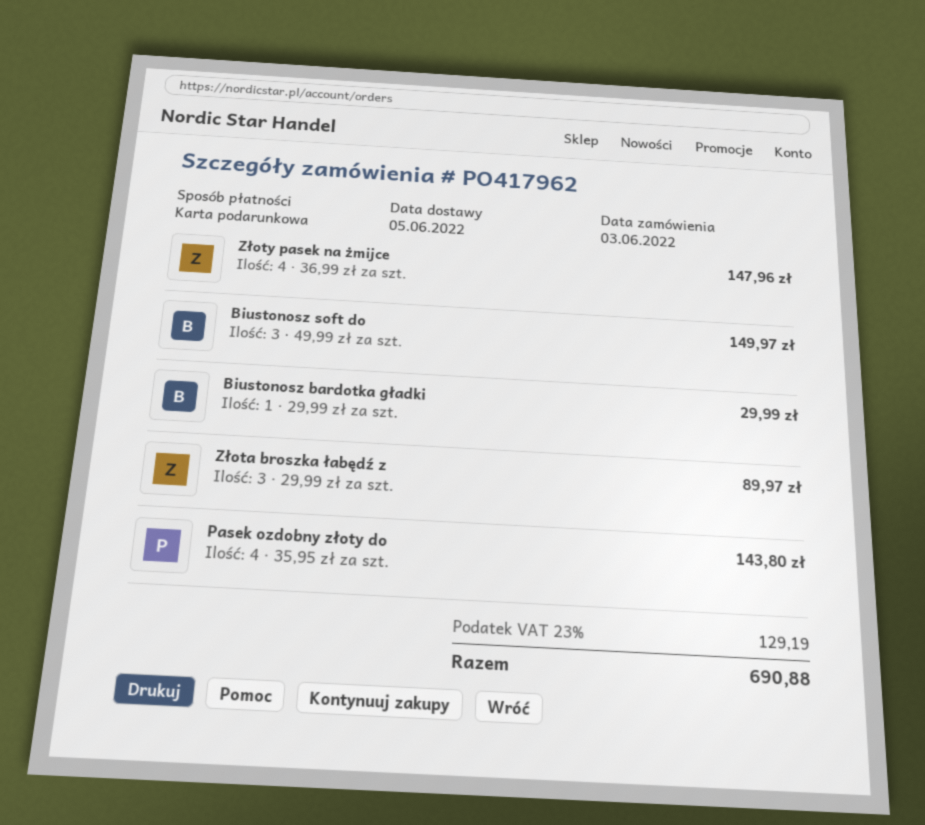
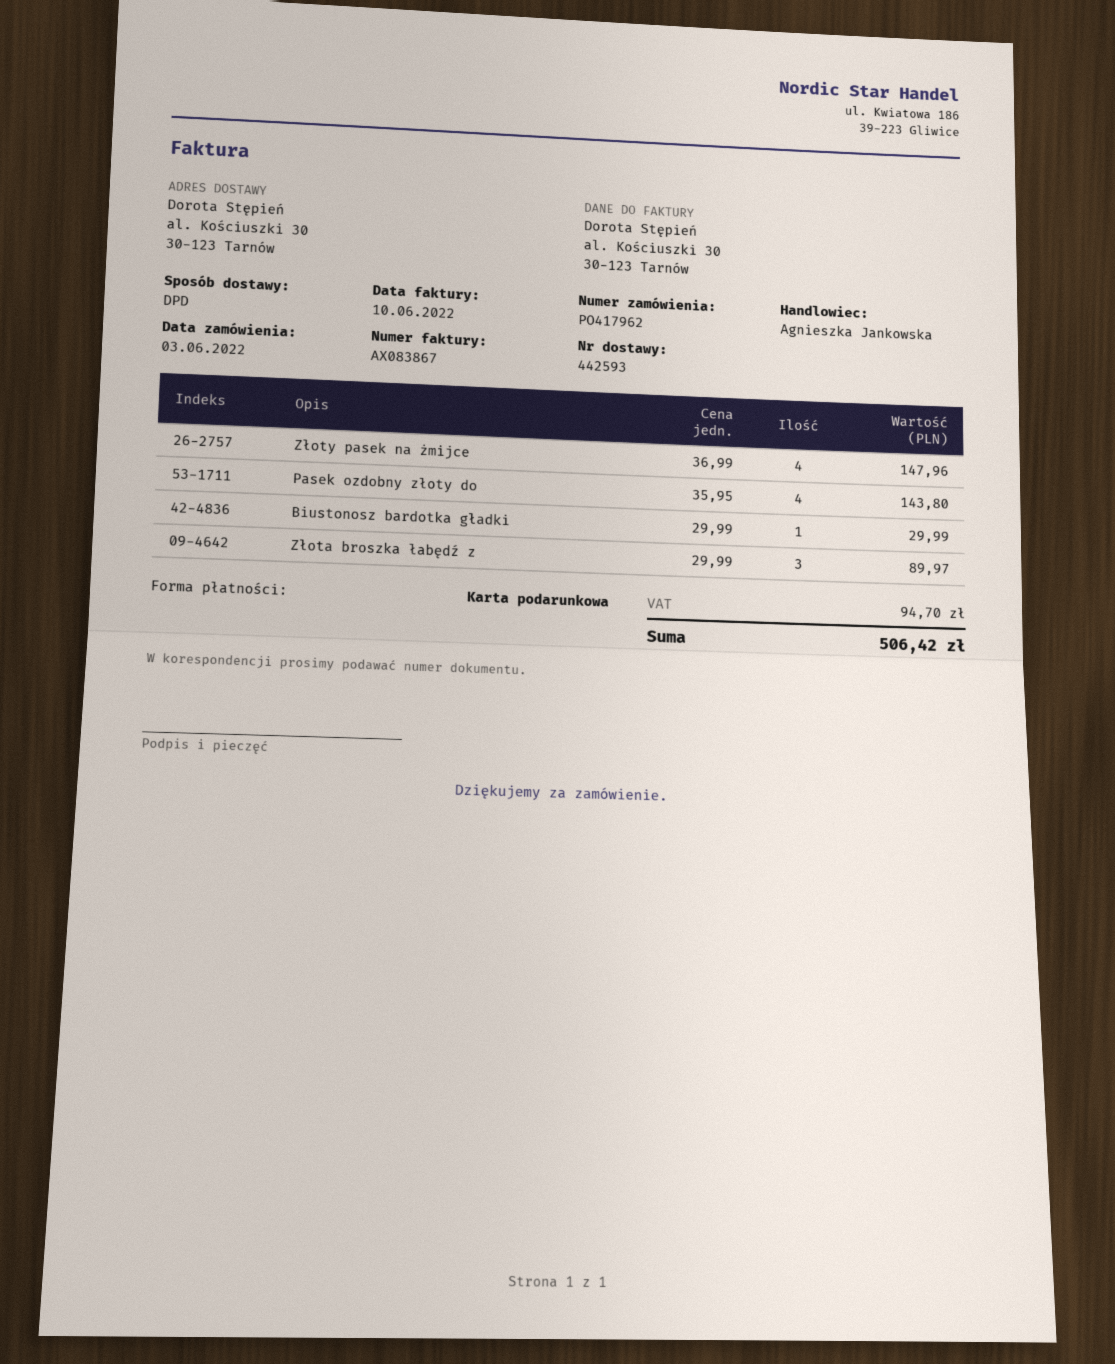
Biustonosz soft do: 3 x 49.99 = 149.97 -> none
tax: 129.19 -> 94.70
total: 690.88 -> 506.42

